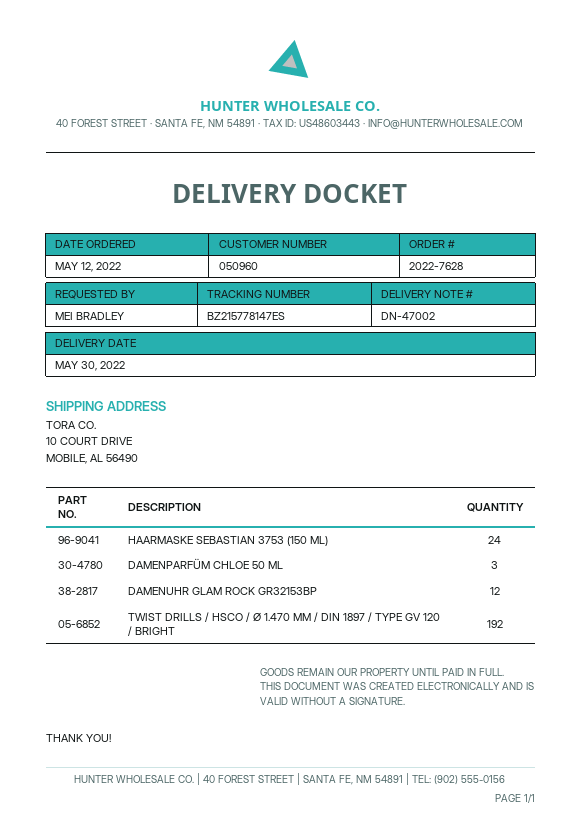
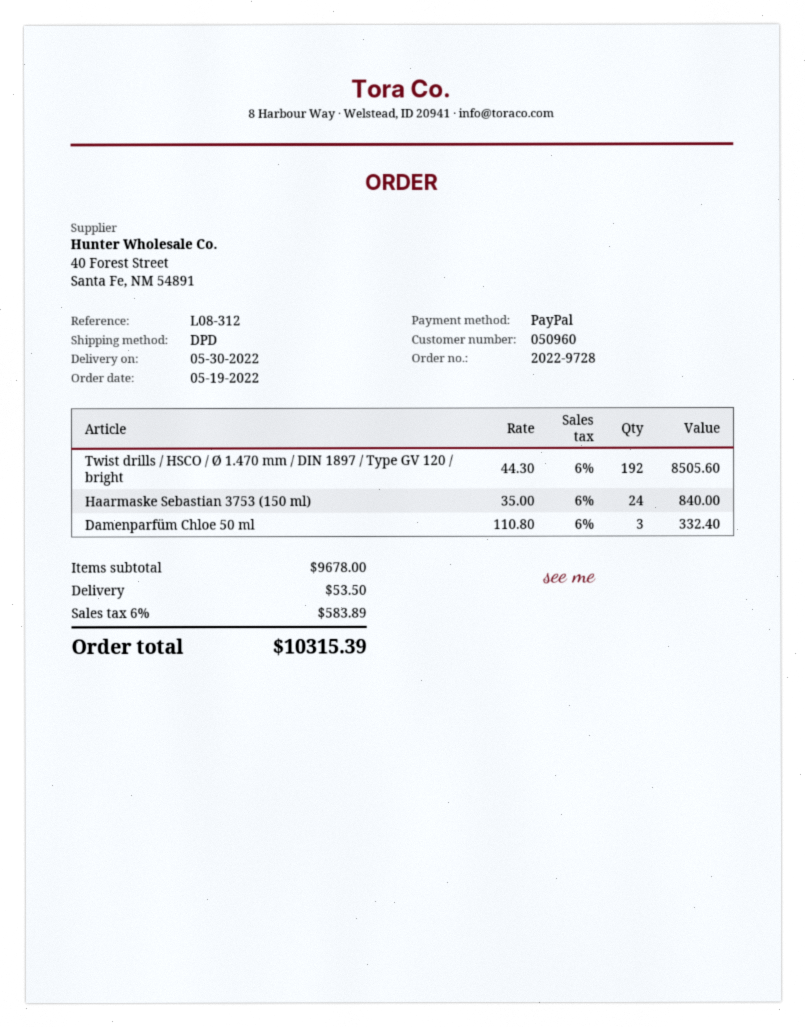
order number: 2022-7628 -> 2022-9728
order date: 2022-05-12 -> 2022-05-19
DAMENUHR GLAM ROCK GR32153BP: 12 -> none

